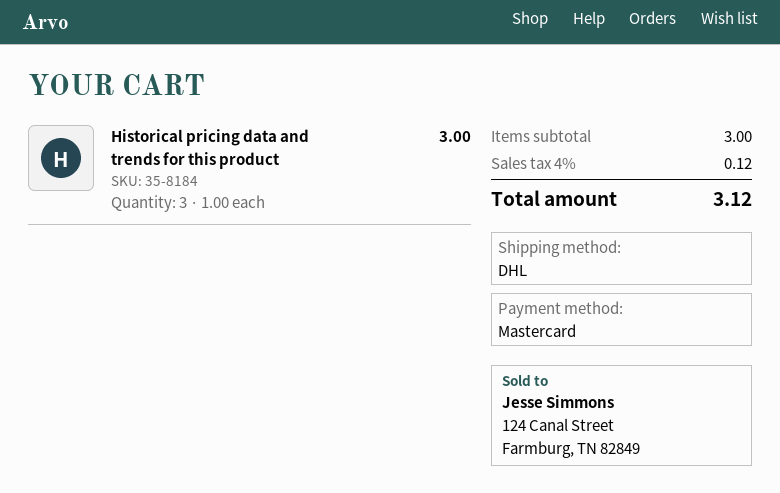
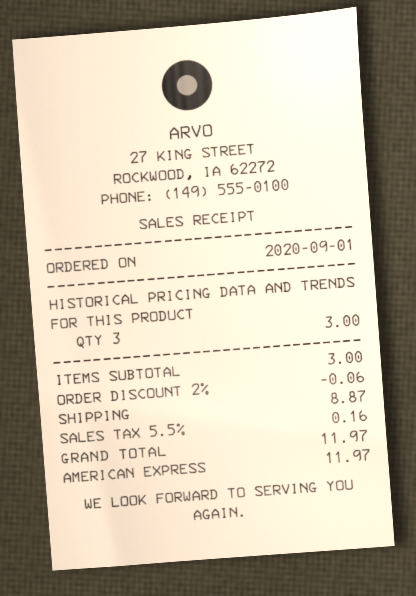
payment method: Mastercard -> American Express
discount: none -> 2% = 0.06
shipping: none -> 8.87
tax: 4% = 0.12 -> 5.5% = 0.16
total: 3.12 -> 11.97

